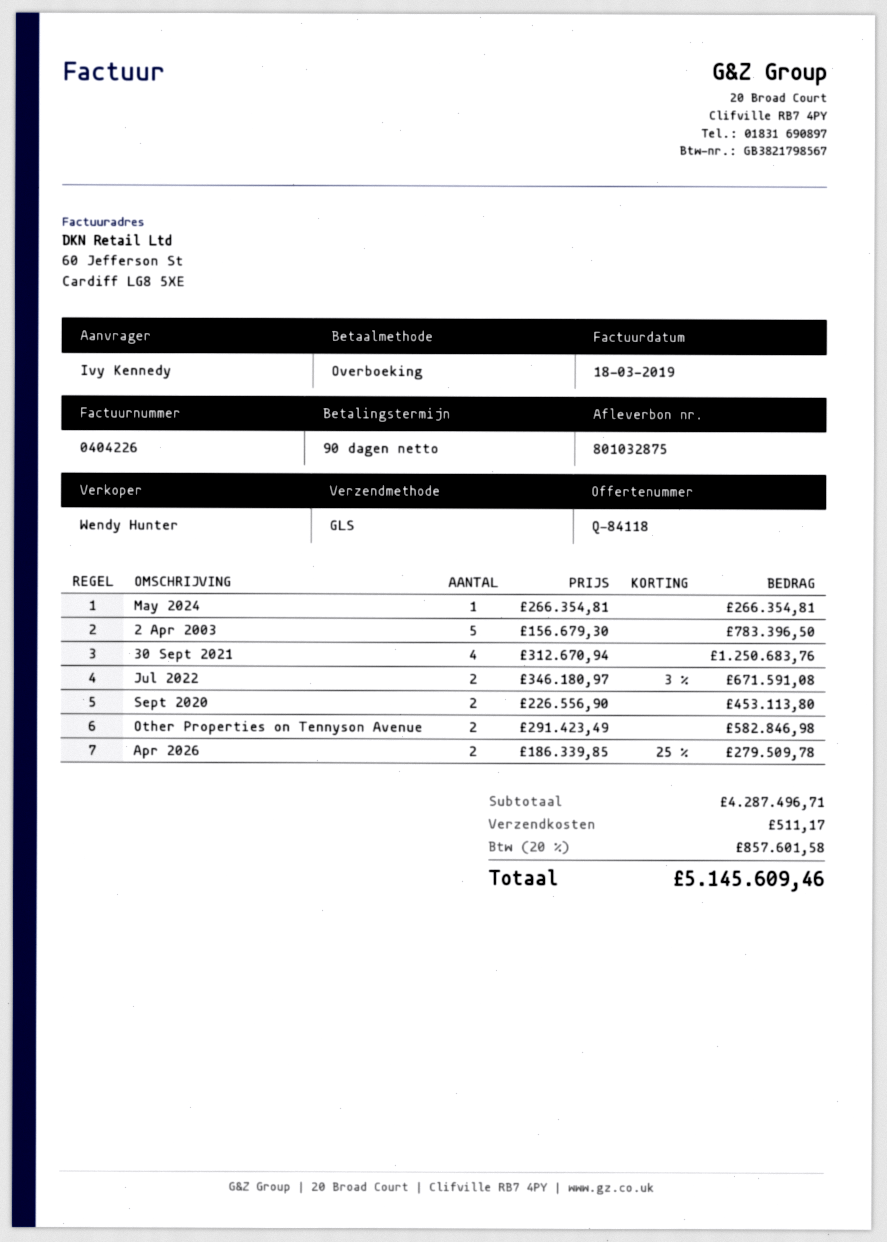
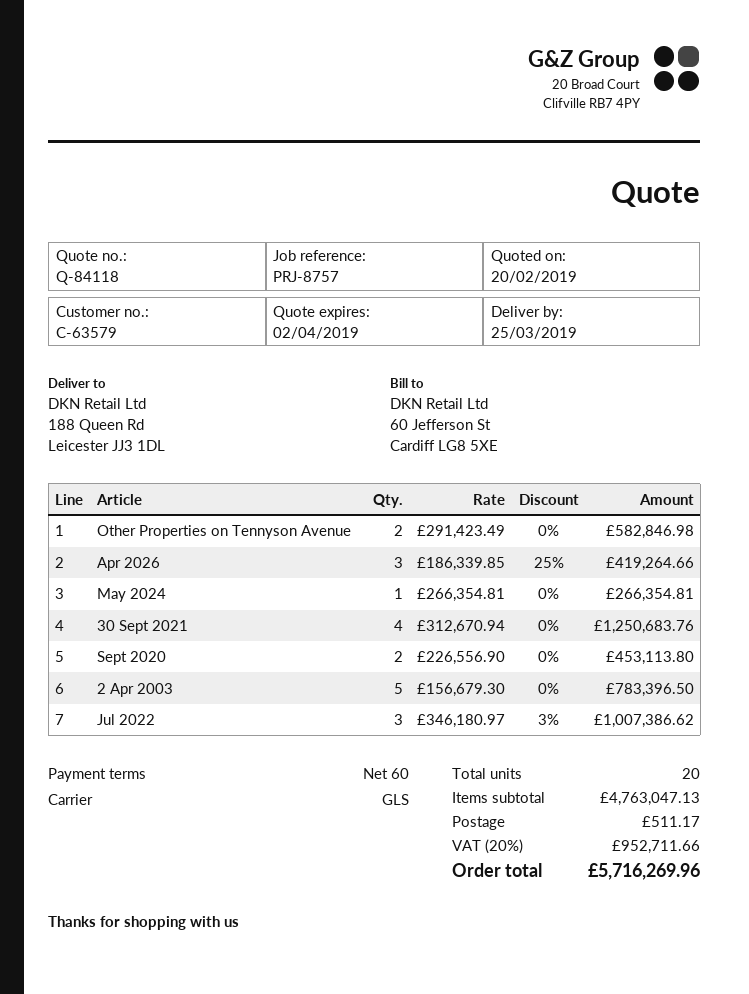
payment terms: 90 days -> 60 days
Jul 2022: 2 x 346180.97 - 3% = 671591.08 -> 3 x 346180.97 - 3% = 1007386.62
Apr 2026: 2 x 186339.85 - 25% = 279509.78 -> 3 x 186339.85 - 25% = 419264.66
subtotal: 4287496.71 -> 4763047.13
tax: 20% = 857601.58 -> 20% = 952711.66
total: 5145609.46 -> 5716269.96

